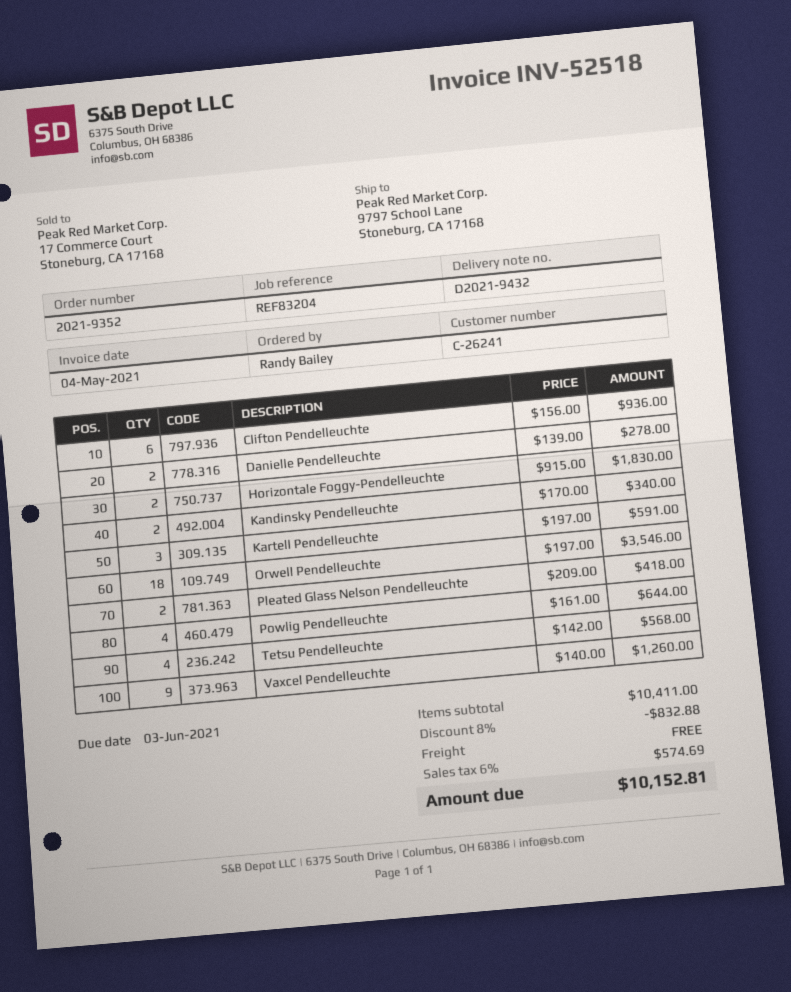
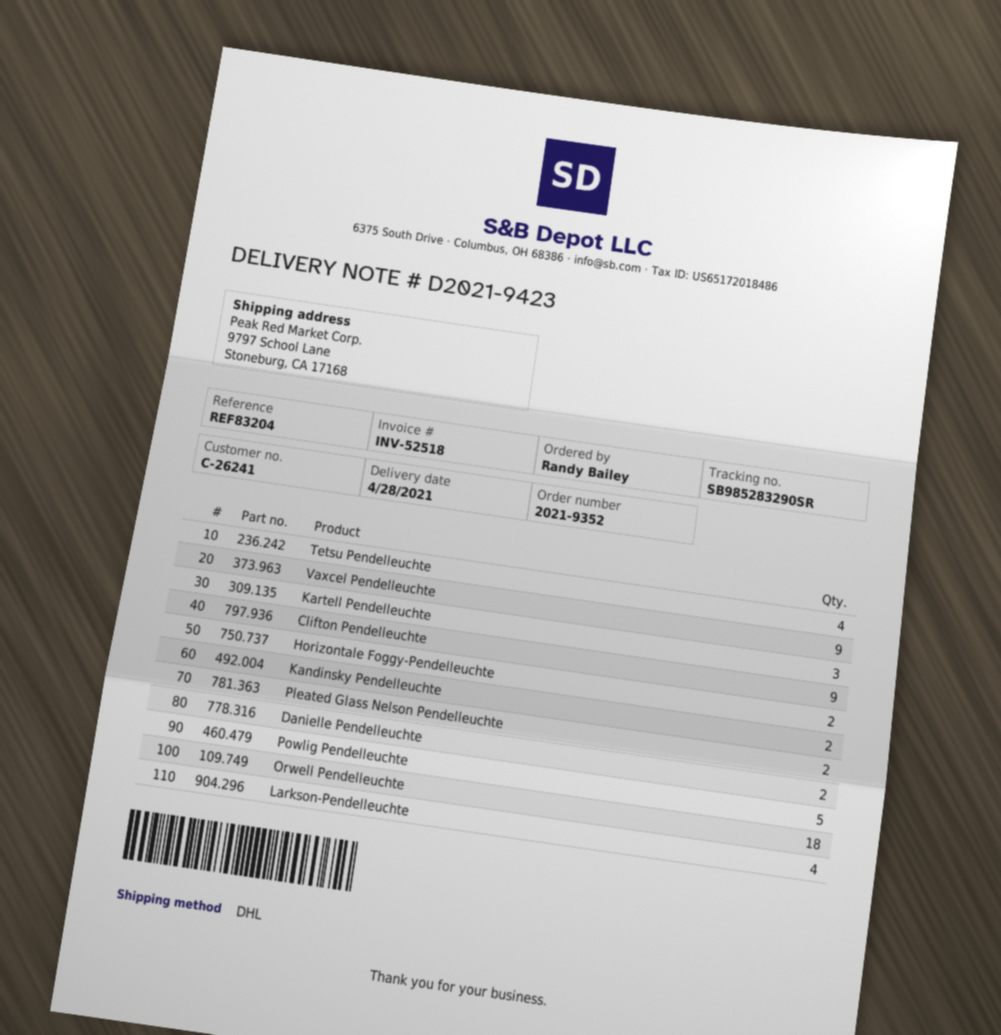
delivery note number: D2021-9432 -> D2021-9423
Clifton Pendelleuchte: 6 -> 9
Powlig Pendelleuchte: 4 -> 5
Larkson-Pendelleuchte: none -> 4

